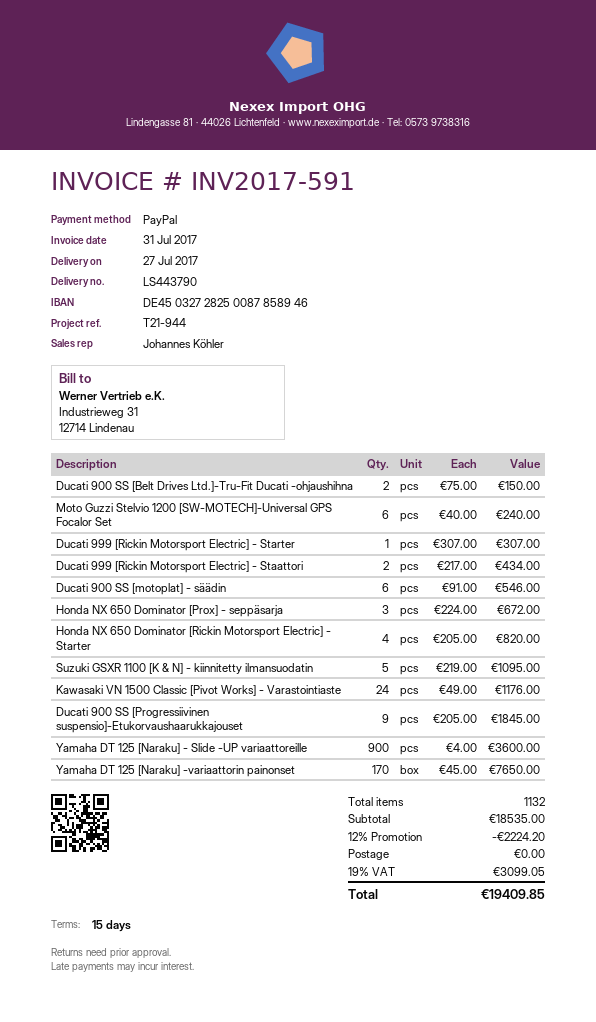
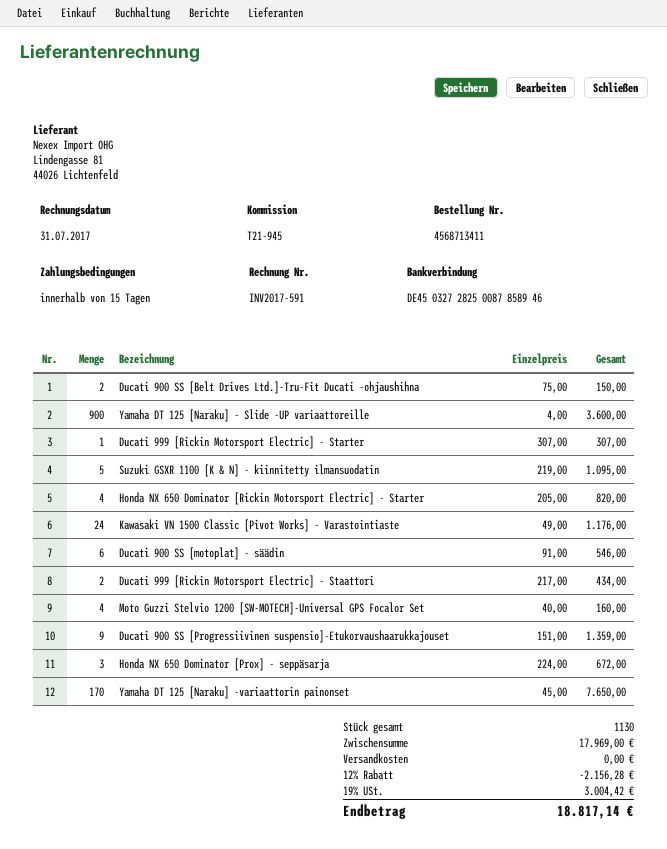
reference: T21-944 -> T21-945
Moto Guzzi Stelvio 1200 [SW-MOTECH]-Universal GPS Focalor Set: 6 x 40.00 = 240.00 -> 4 x 40.00 = 160.00
Ducati 900 SS [Progressiivinen suspensio]-Etukorvaushaarukkajouset: 9 x 205.00 = 1845.00 -> 9 x 151.00 = 1359.00
total quantity: 1132 -> 1130
subtotal: 18535.00 -> 17969.00
discount: 12% = 2224.20 -> 12% = 2156.28
tax: 19% = 3099.05 -> 19% = 3004.42
total: 19409.85 -> 18817.14

